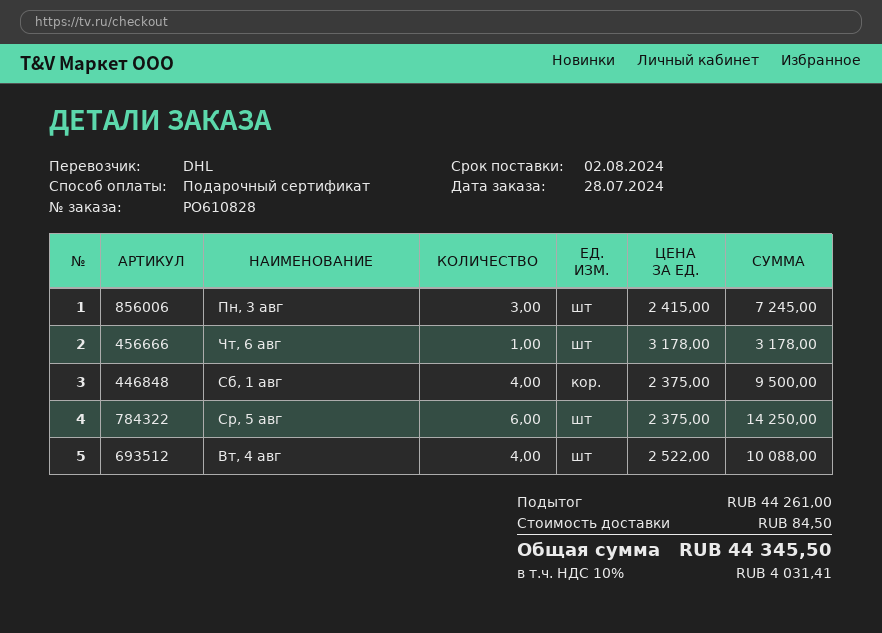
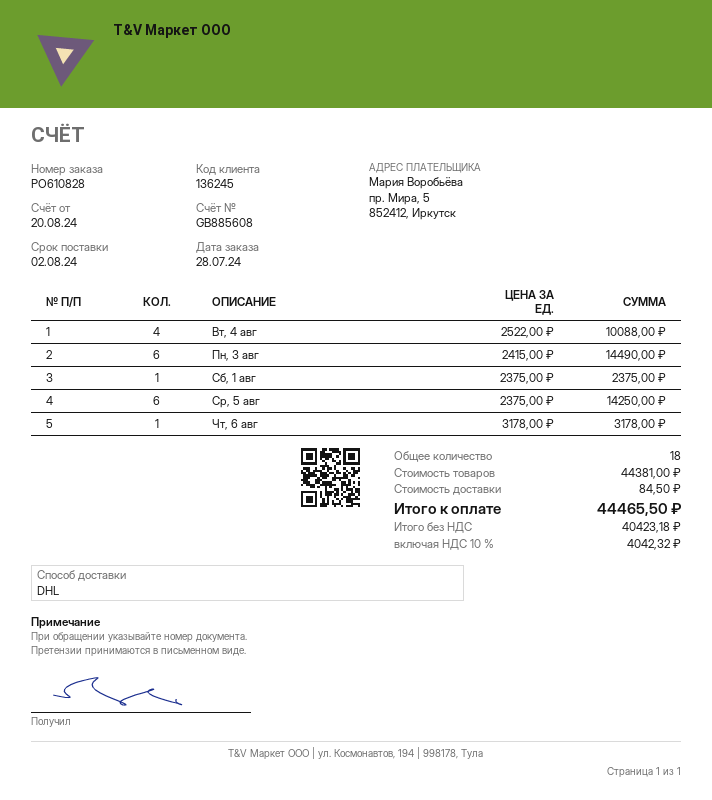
Пн, 3 авг: 3 x 2415.00 = 7245.00 -> 6 x 2415.00 = 14490.00
Сб, 1 авг: 4 x 2375.00 = 9500.00 -> 1 x 2375.00 = 2375.00
subtotal: 44261.00 -> 44381.00
tax: 10% = 4031.41 -> 10% = 4042.32
total: 44345.50 -> 44465.50

